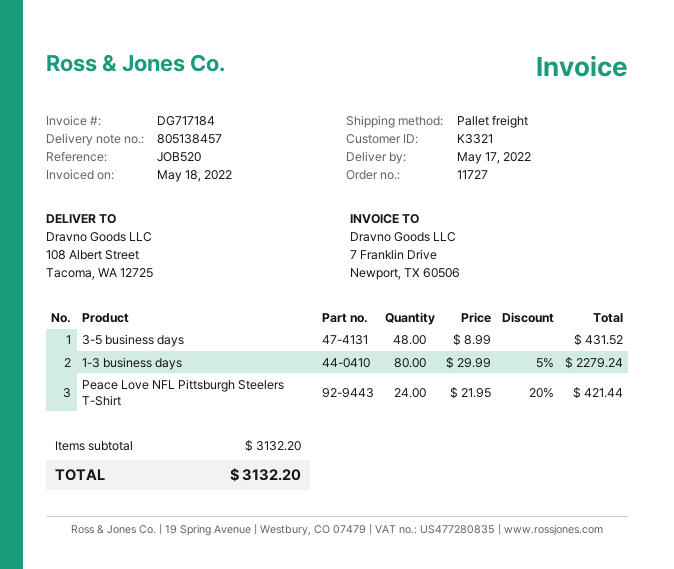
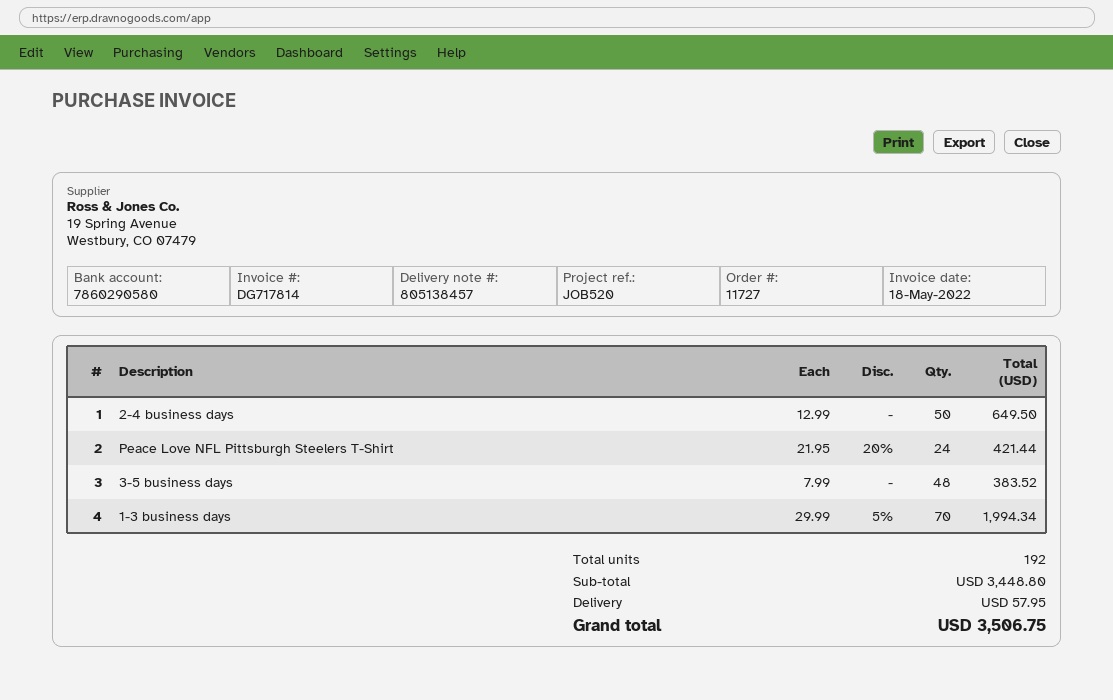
invoice number: DG717184 -> DG717814
3-5 business days: 48 x 8.99 = 431.52 -> 48 x 7.99 = 383.52
1-3 business days: 80 x 29.99 - 5% = 2279.24 -> 70 x 29.99 - 5% = 1994.34
2-4 business days: none -> 50 x 12.99 = 649.50
subtotal: 3132.20 -> 3448.80
shipping: none -> 57.95
total: 3132.20 -> 3506.75

